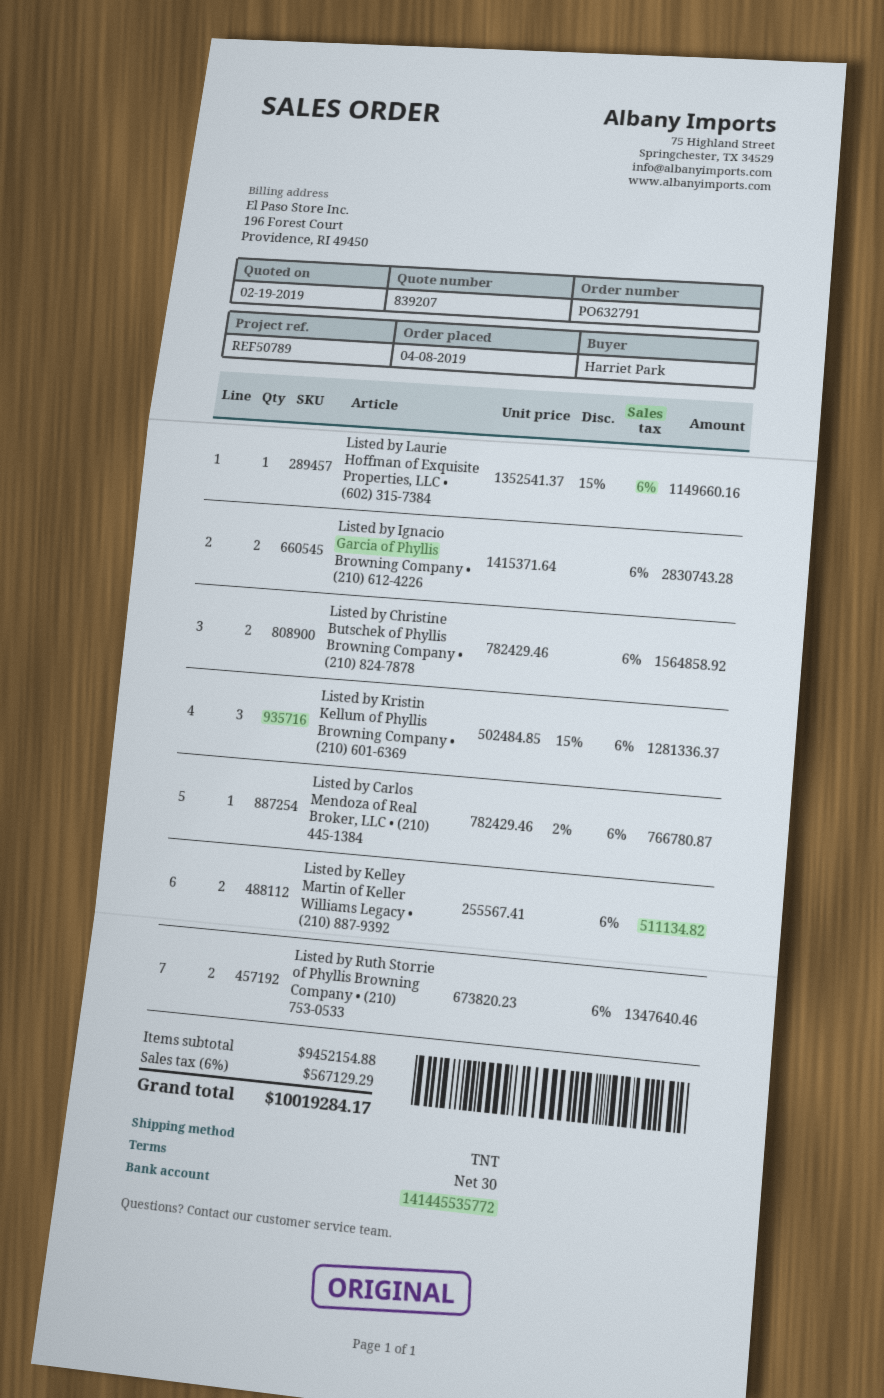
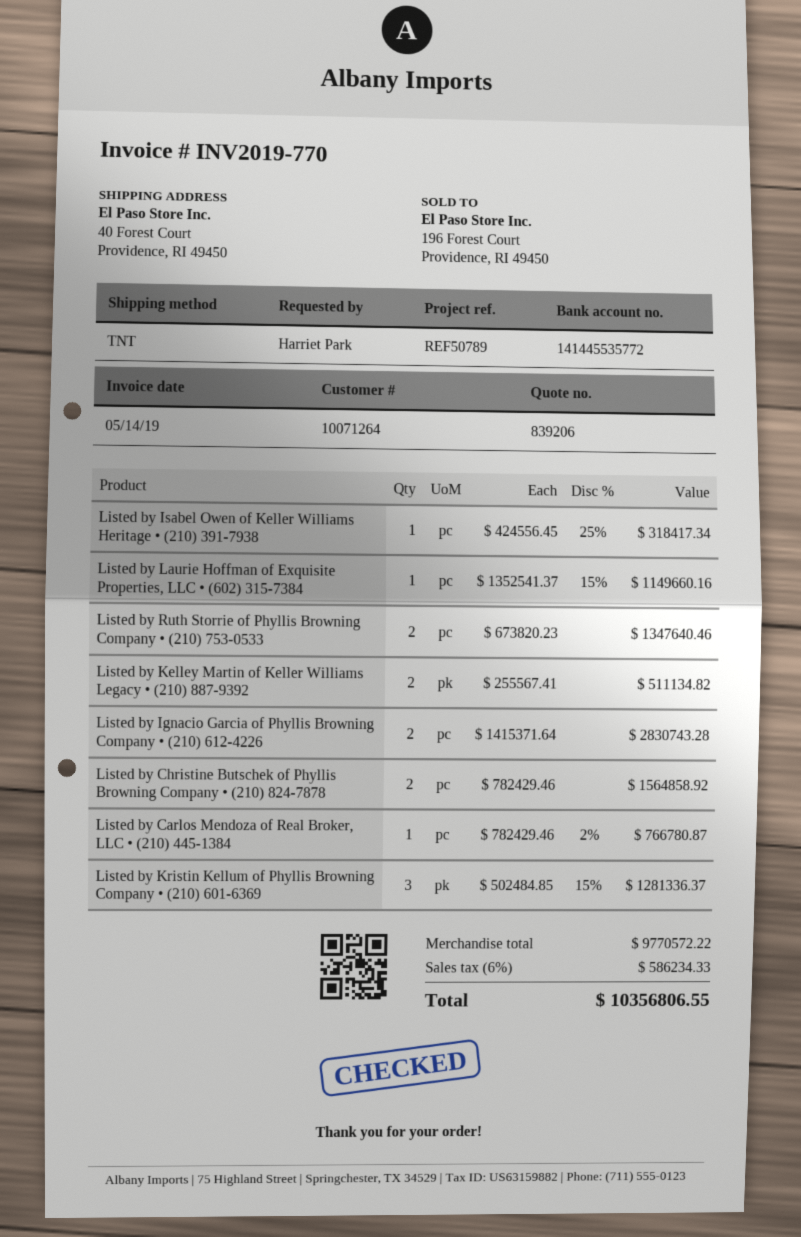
quote number: 839207 -> 839206
Listed by Isabel Owen of Keller Williams Heritage • (210) 391-7938: none -> 1 x 424556.45 - 25% = 318417.34
subtotal: 9452154.88 -> 9770572.22
tax: 6% = 567129.29 -> 6% = 586234.33
total: 10019284.17 -> 10356806.55

